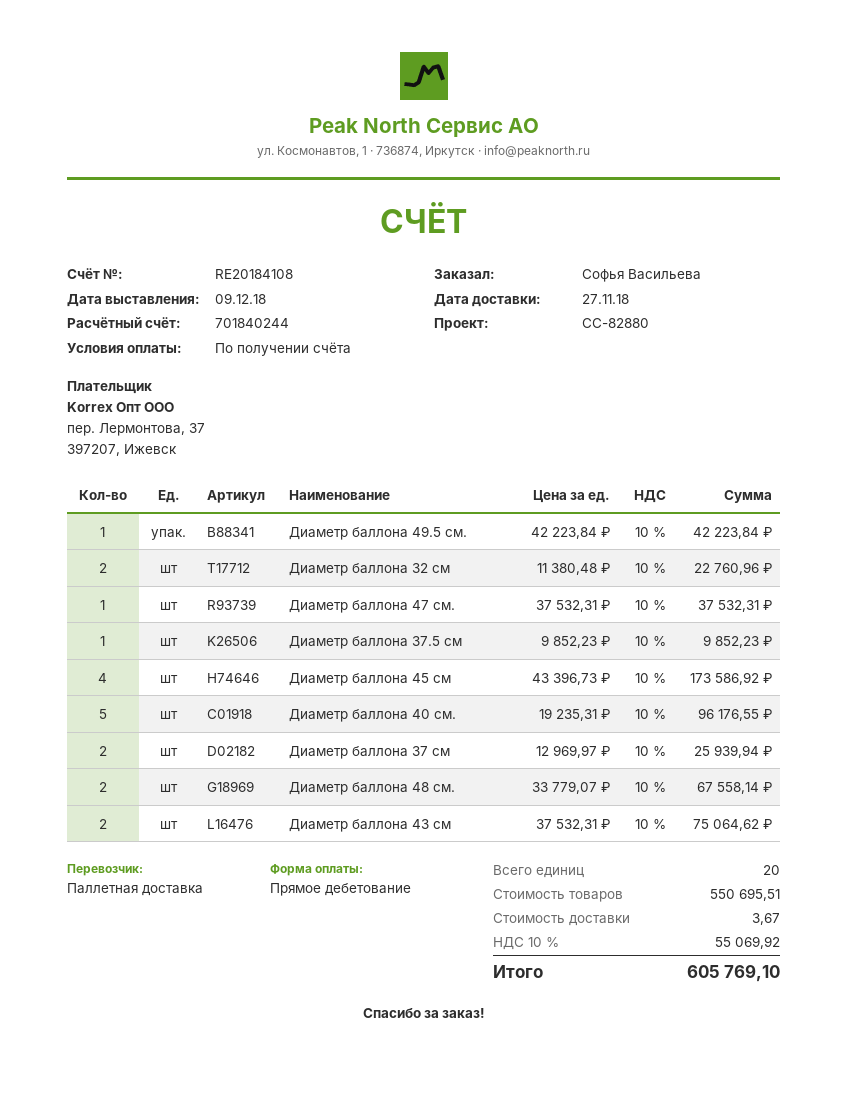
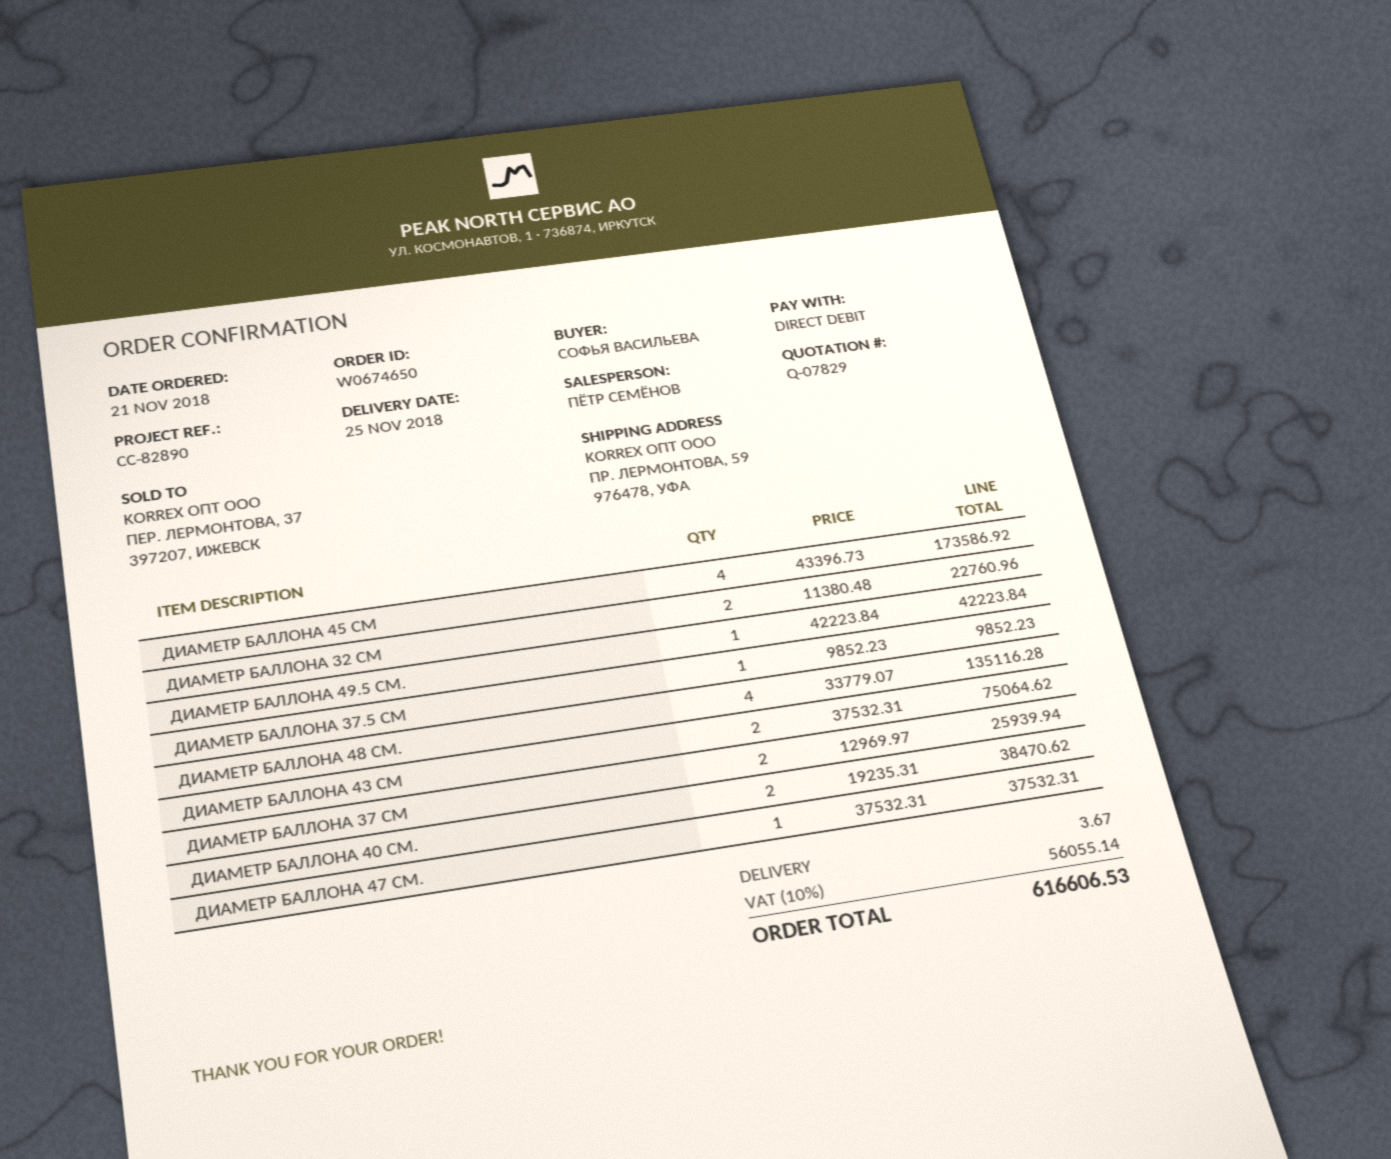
delivery date: 2018-11-27 -> 2018-11-25
reference: CC-82880 -> CC-82890
Диаметр баллона 40 см.: 5 x 19235.31 = 96176.55 -> 2 x 19235.31 = 38470.62
Диаметр баллона 48 см.: 2 x 33779.07 = 67558.14 -> 4 x 33779.07 = 135116.28
tax: 10% = 55069.92 -> 10% = 56055.14
total: 605769.10 -> 616606.53

